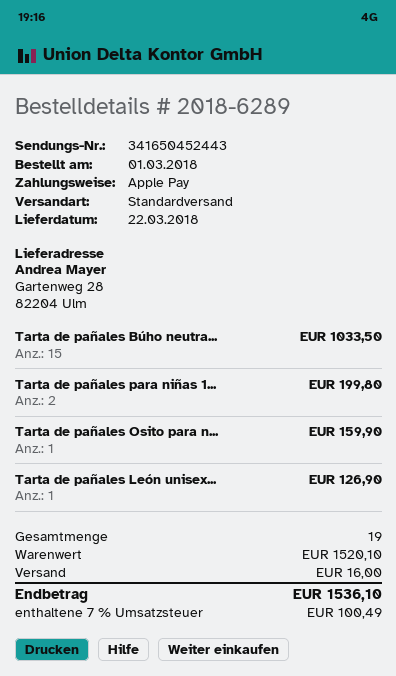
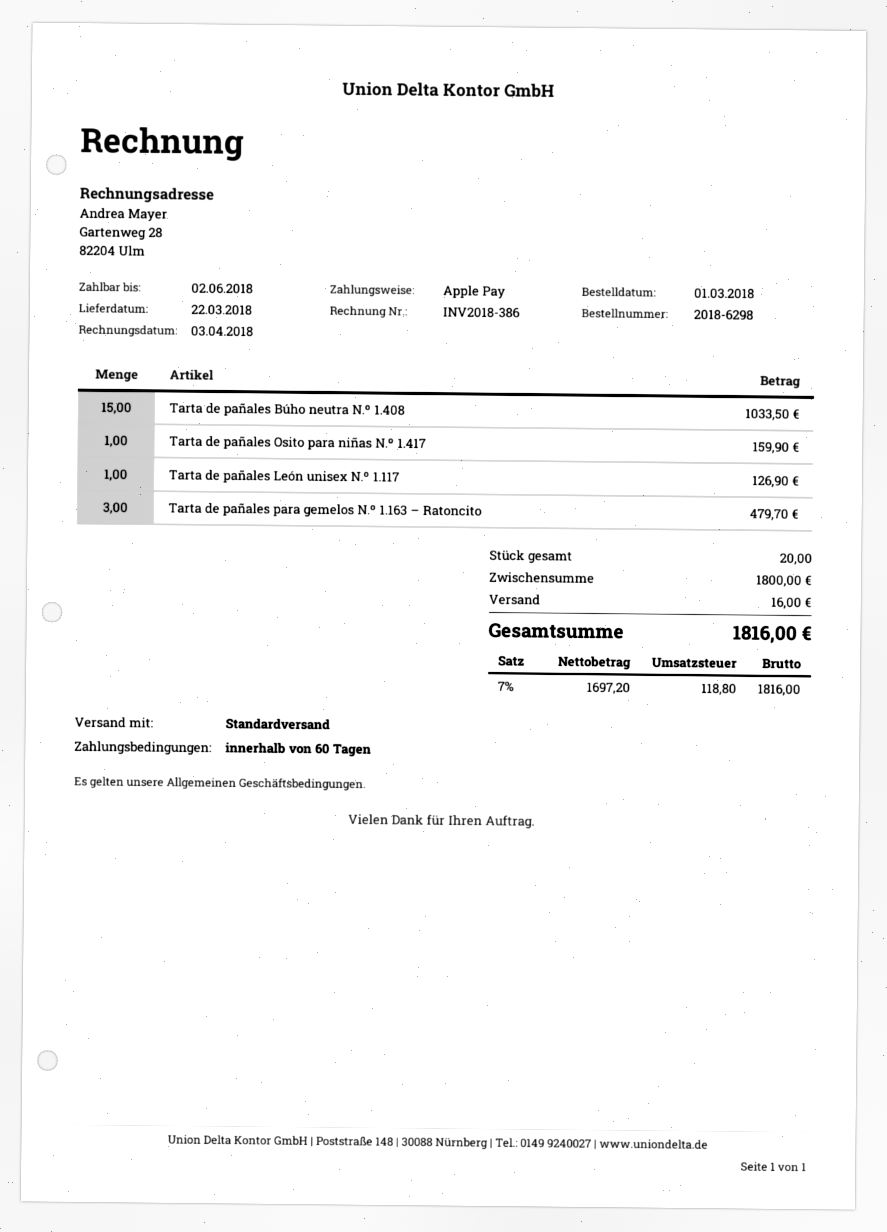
order number: 2018-6289 -> 2018-6298
Tarta de pañales para niñas 1...: 2 for 199.80 -> none
Tarta de pañales para gemelos N.º 1.163 – Ratoncito: none -> 3 for 479.70
total quantity: 19 -> 20
subtotal: 1520.10 -> 1800.00
tax: 7% = 100.49 -> 7% = 118.80
total: 1536.10 -> 1816.00

